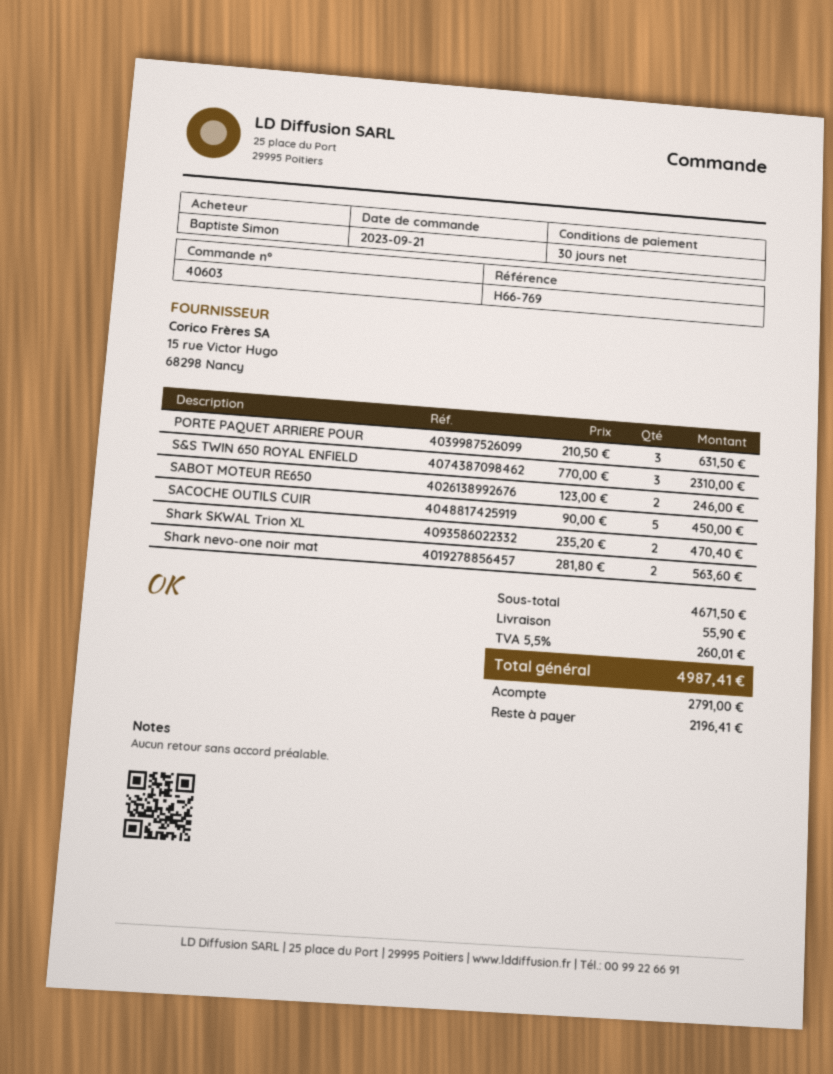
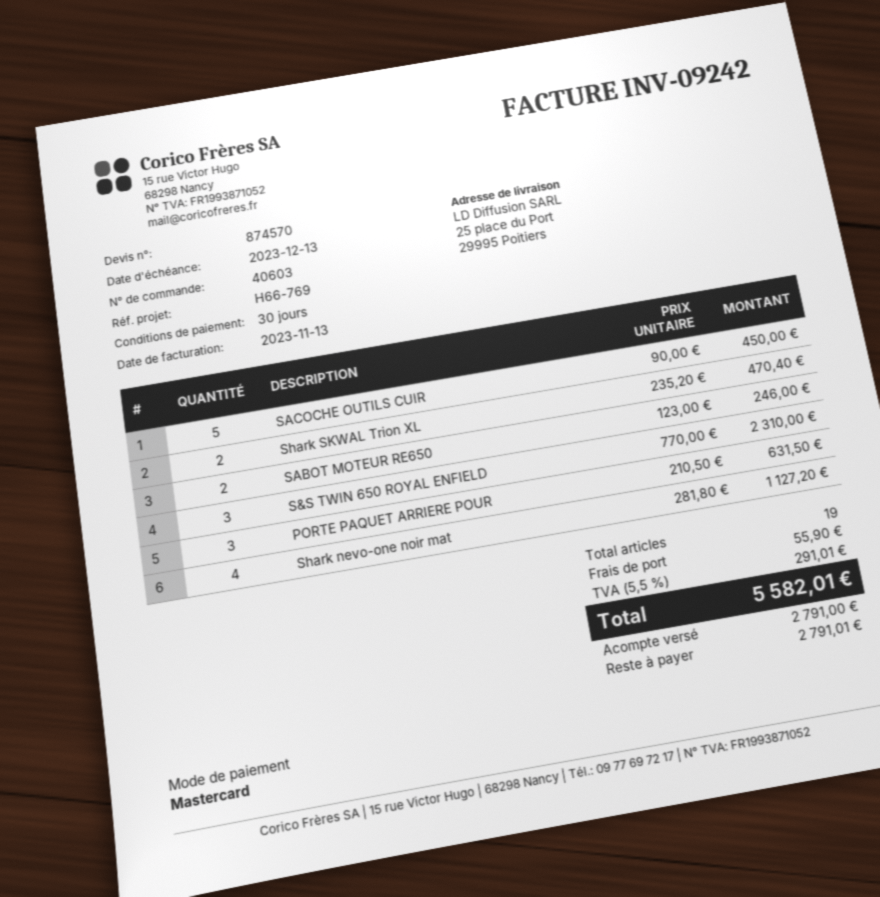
Shark nevo-one noir mat: 2 x 281.80 = 563.60 -> 4 x 281.80 = 1127.20
tax: 5.5% = 260.01 -> 5.5% = 291.01
total: 4987.41 -> 5582.01
balance: 2196.41 -> 2791.01

